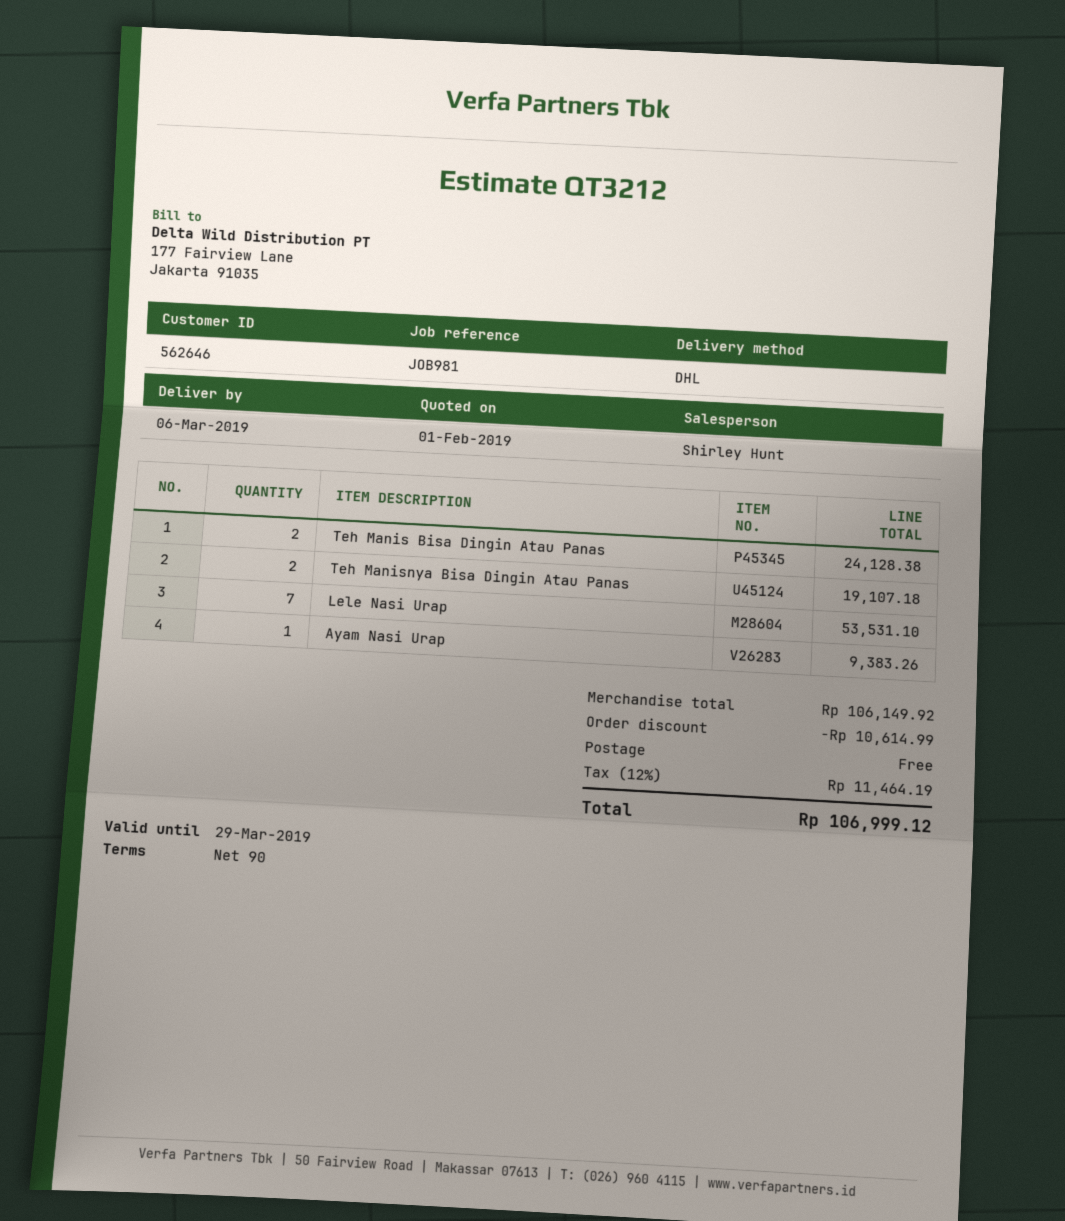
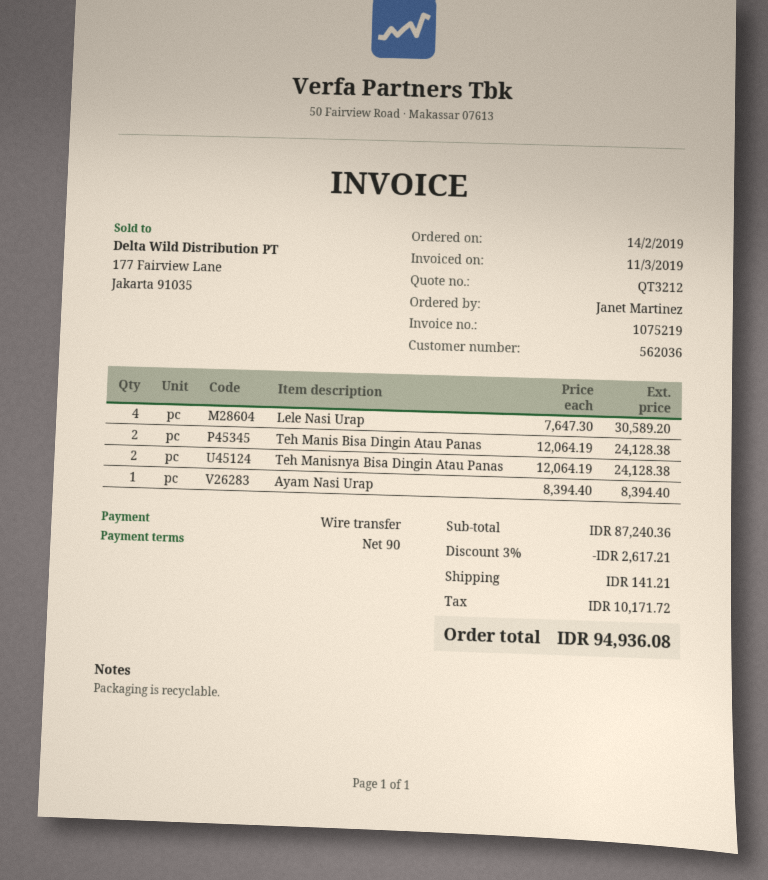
customer number: 562646 -> 562036
Teh Manisnya Bisa Dingin Atau Panas: 2 for 19107.18 -> 2 for 24128.38
Lele Nasi Urap: 7 for 53531.10 -> 4 for 30589.20
Ayam Nasi Urap: 1 for 9383.26 -> 1 for 8394.40
subtotal: 106149.92 -> 87240.36
discount: 10614.99 -> 2617.21
shipping: 0.00 -> 141.21
tax: 11464.19 -> 10171.72
total: 106999.12 -> 94936.08

